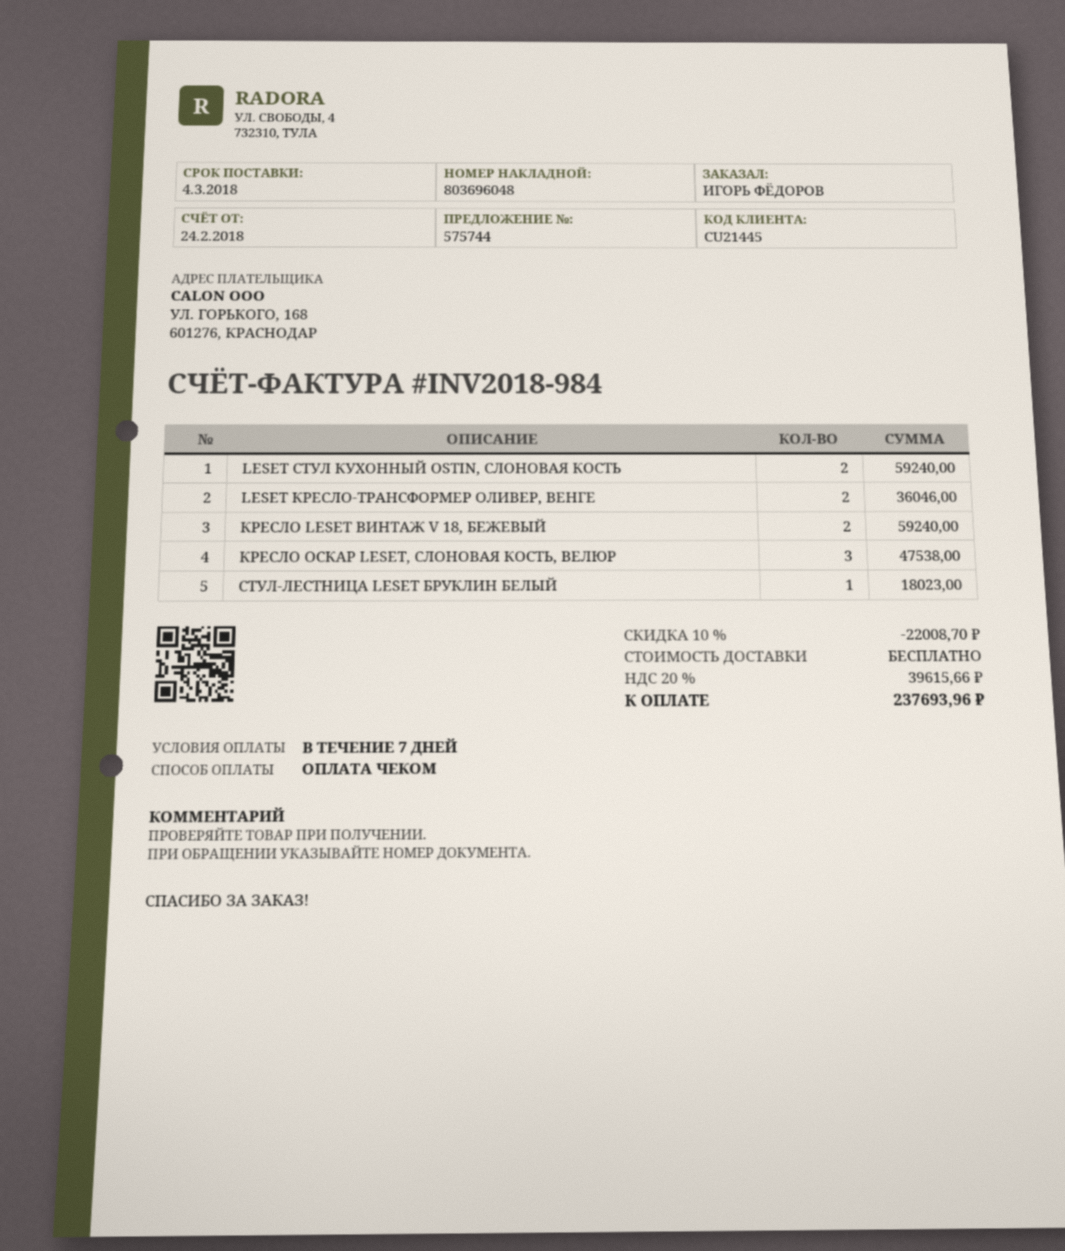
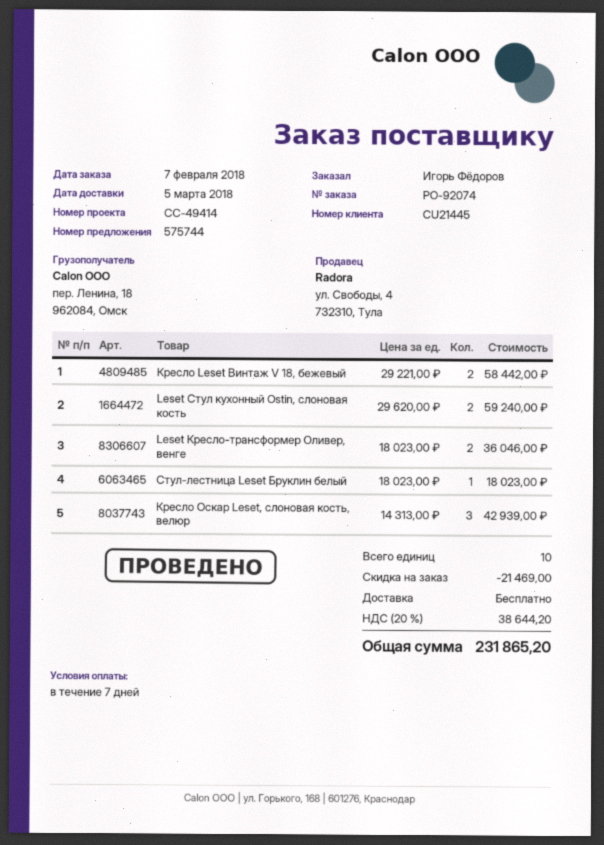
delivery date: 2018-03-04 -> 2018-03-05
КРЕСЛО LESET ВИНТАЖ V 18, БЕЖЕВЫЙ: 2 for 59240.00 -> 2 for 58442.00
КРЕСЛО ОСКАР LESET, СЛОНОВАЯ КОСТЬ, ВЕЛЮР: 3 for 47538.00 -> 3 for 42939.00
discount: 22008.70 -> 21469.00
tax: 20% = 39615.66 -> 20% = 38644.20
total: 237693.96 -> 231865.20

